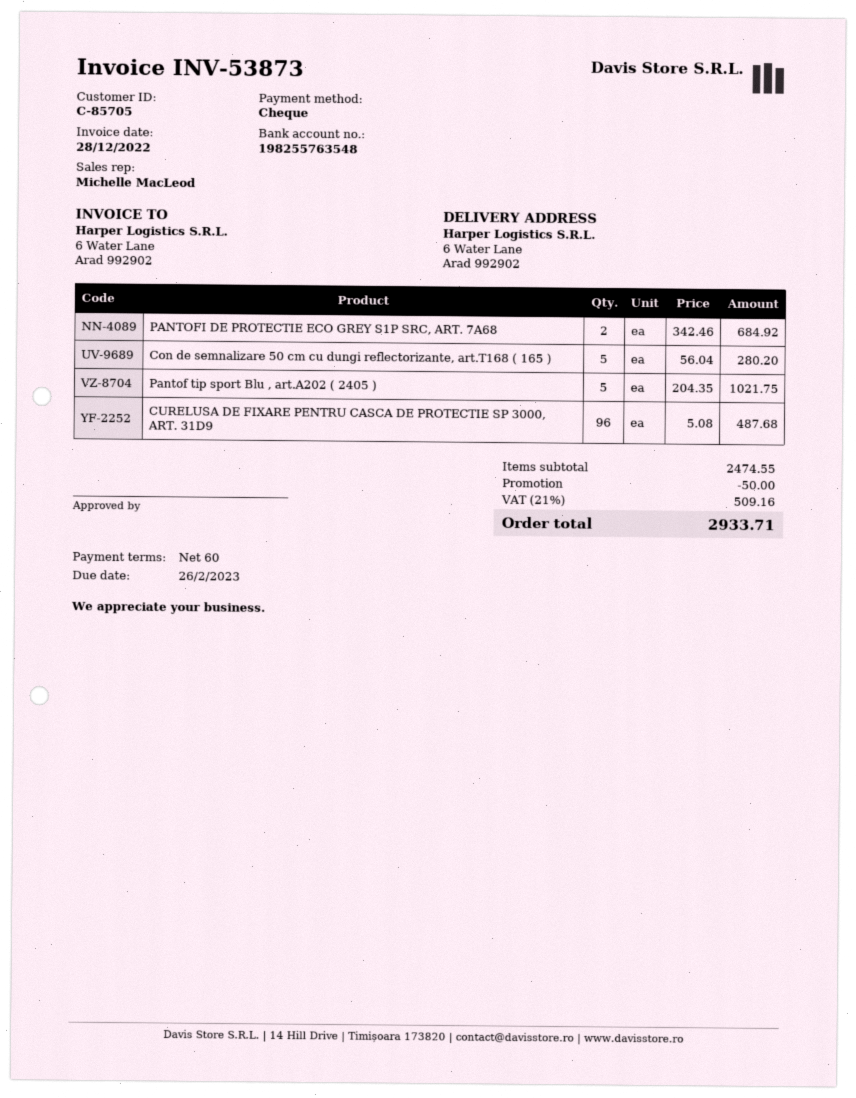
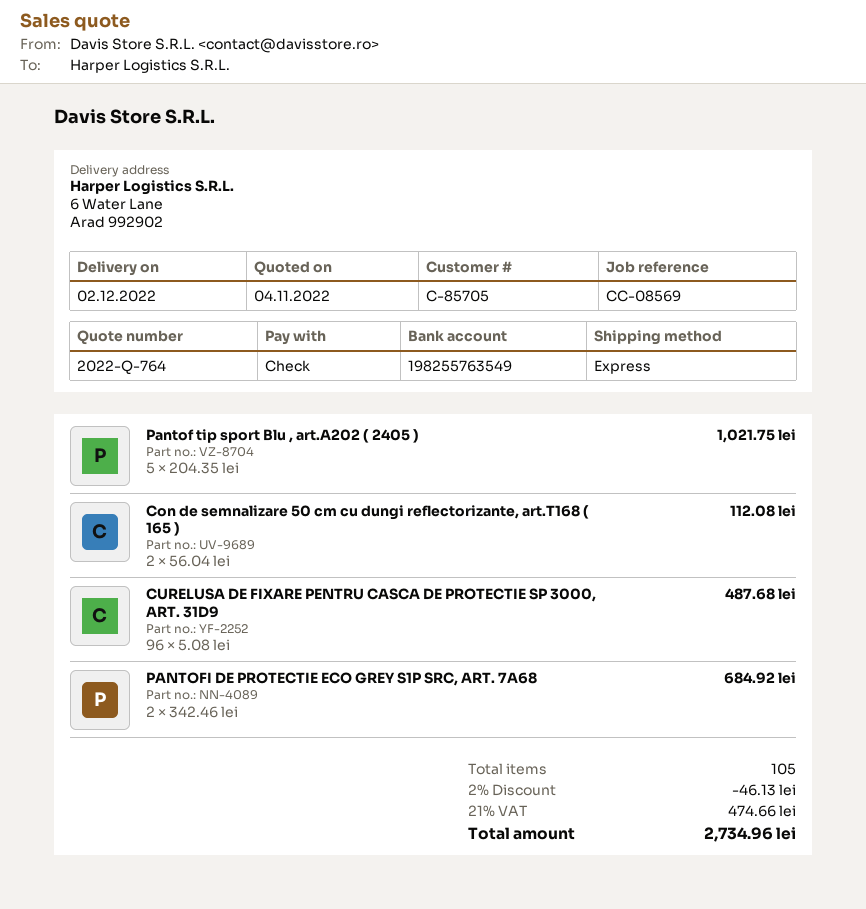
bank account: 198255763548 -> 198255763549
Con de semnalizare 50 cm cu dungi reflectorizante, art.T168 ( 165 ): 5 x 56.04 = 280.20 -> 2 x 56.04 = 112.08
discount: 50.00 -> 46.13
tax: 21% = 509.16 -> 21% = 474.66
total: 2933.71 -> 2734.96

